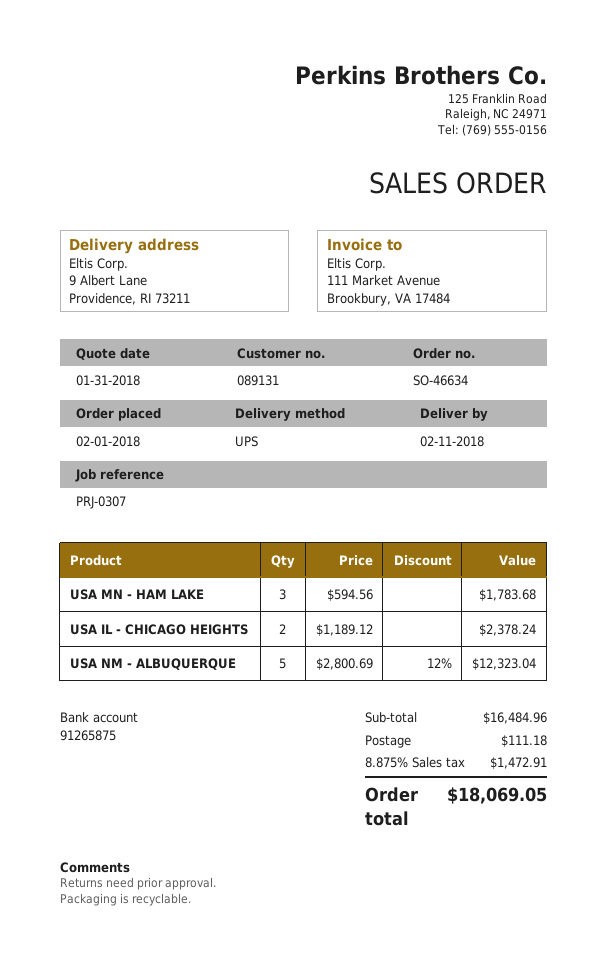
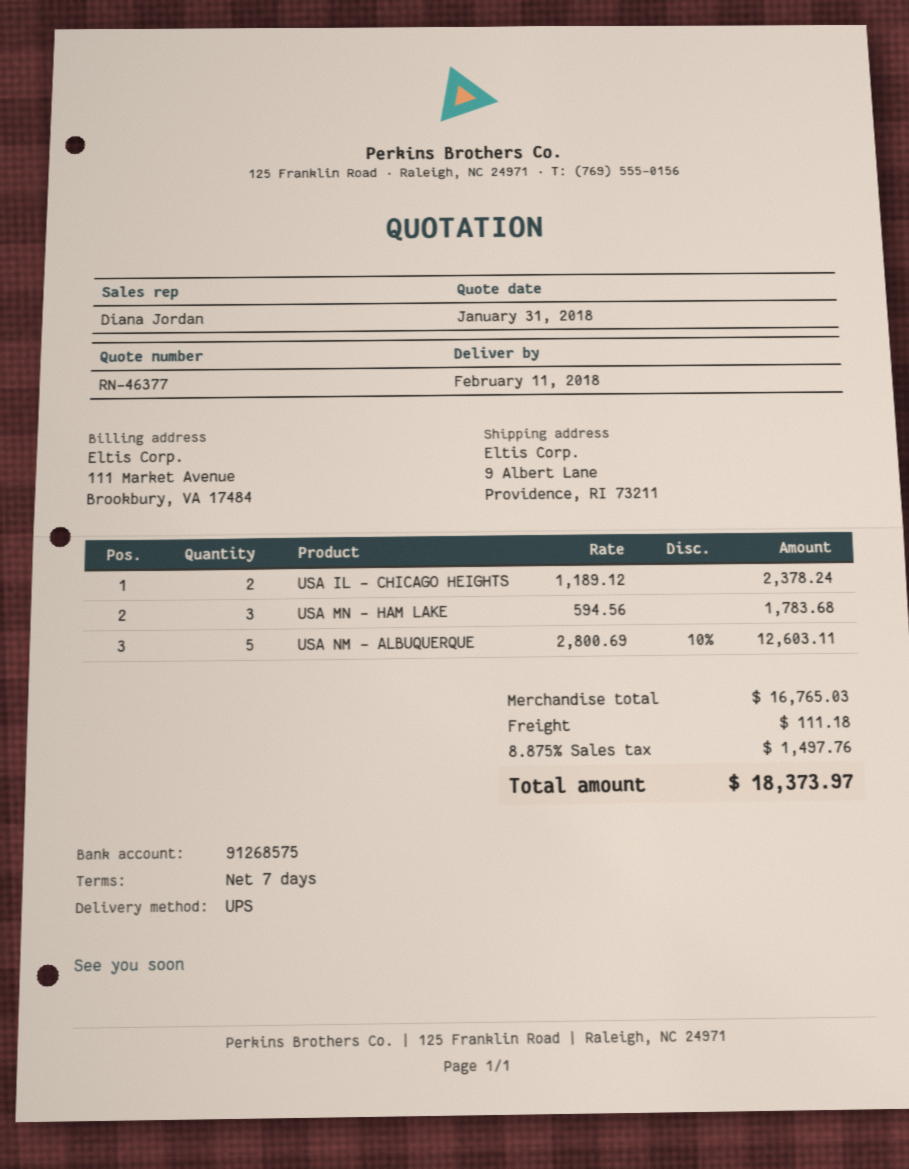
bank account: 91265875 -> 91268575
USA NM - ALBUQUERQUE: 5 x 2800.69 - 12% = 12323.04 -> 5 x 2800.69 - 10% = 12603.11
subtotal: 16484.96 -> 16765.03
tax: 8.875% = 1472.91 -> 8.875% = 1497.76
total: 18069.05 -> 18373.97

